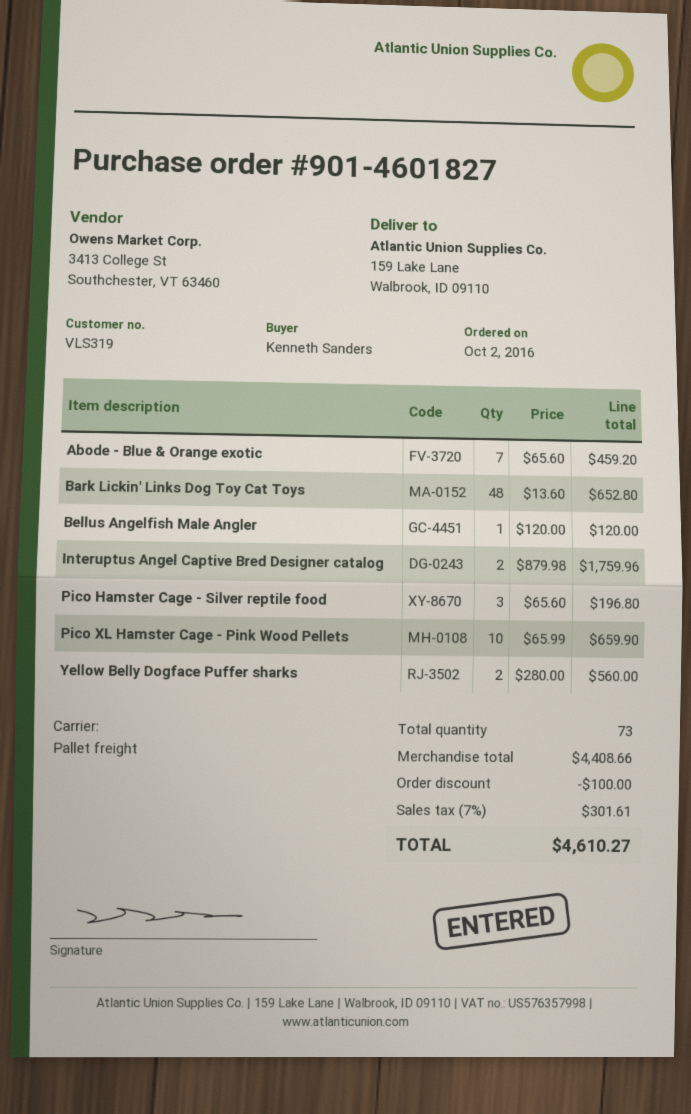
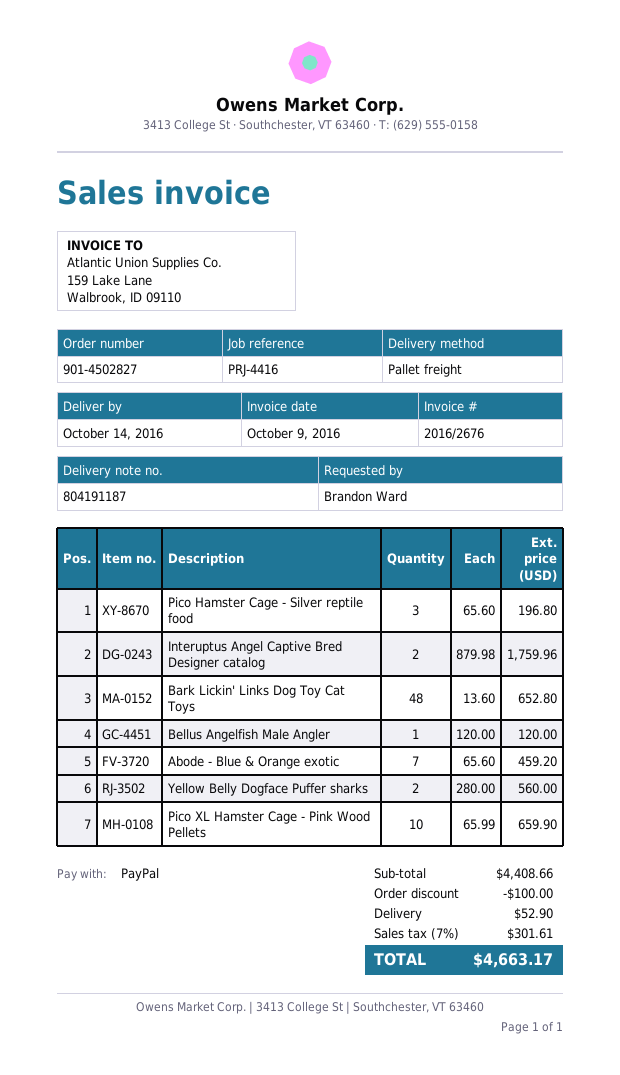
order number: 901-4601827 -> 901-4502827
ordered by: Kenneth Sanders -> Brandon Ward
shipping: none -> 52.90
total: 4610.27 -> 4663.17

